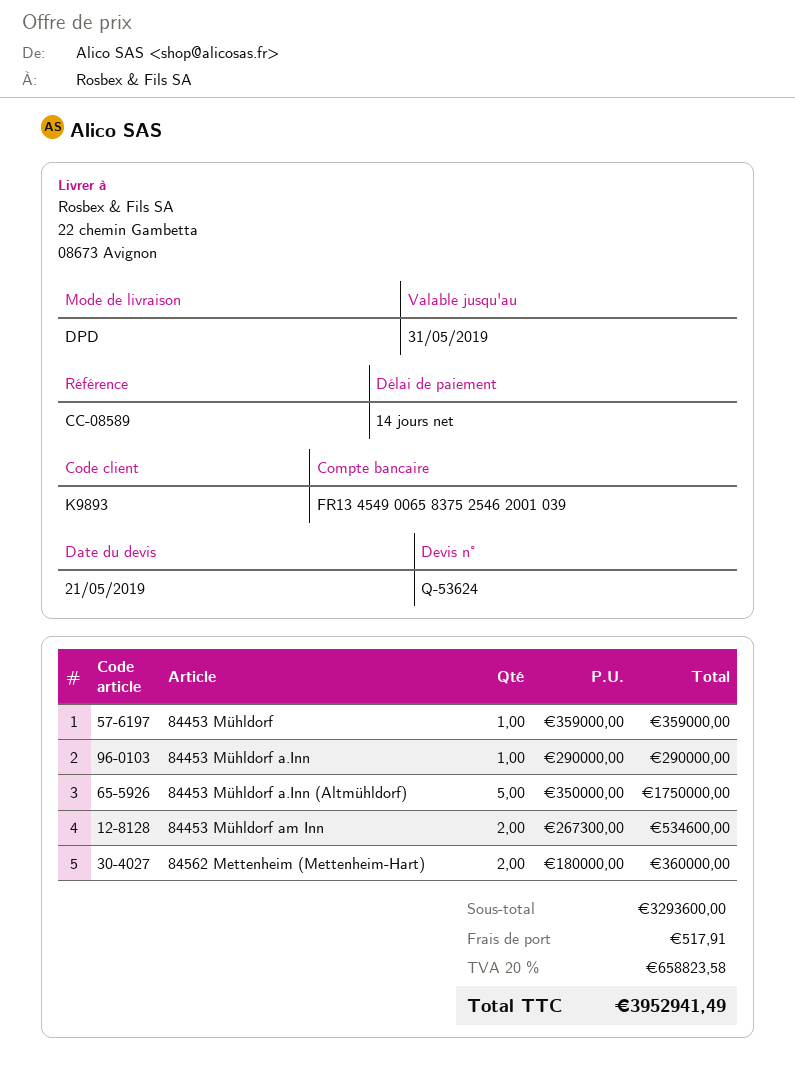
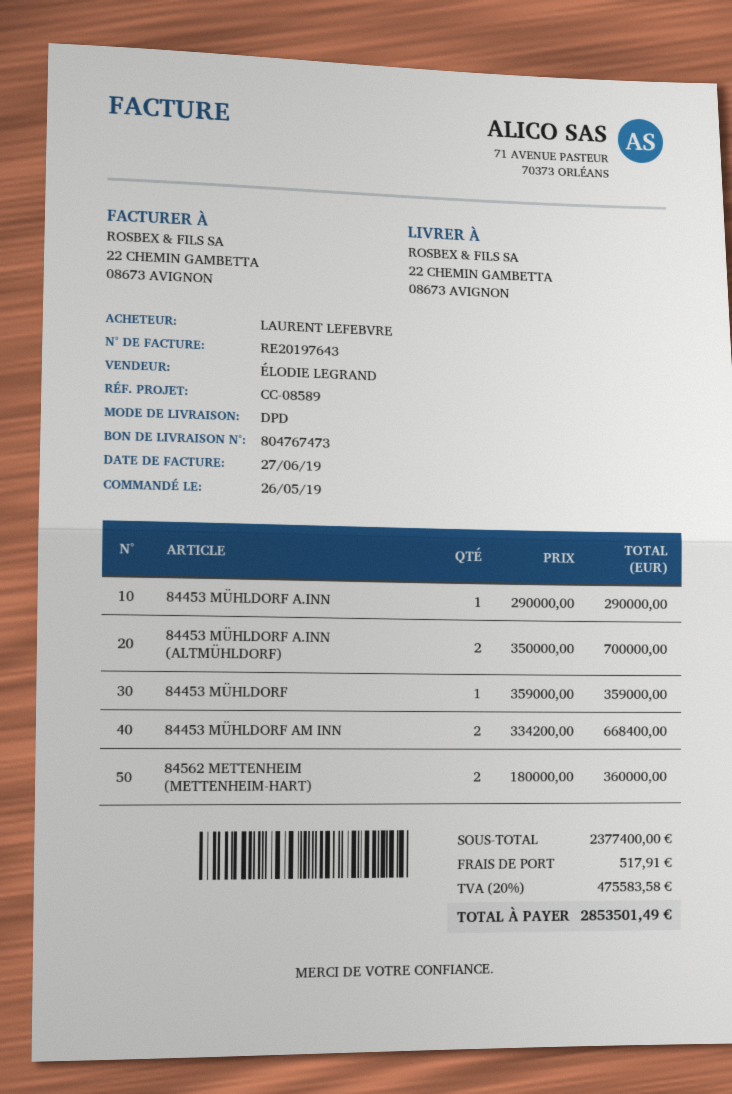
84453 Mühldorf a.Inn (Altmühldorf): 5 x 350000.00 = 1750000.00 -> 2 x 350000.00 = 700000.00
84453 Mühldorf am Inn: 2 x 267300.00 = 534600.00 -> 2 x 334200.00 = 668400.00
subtotal: 3293600.00 -> 2377400.00
tax: 20% = 658823.58 -> 20% = 475583.58
total: 3952941.49 -> 2853501.49

